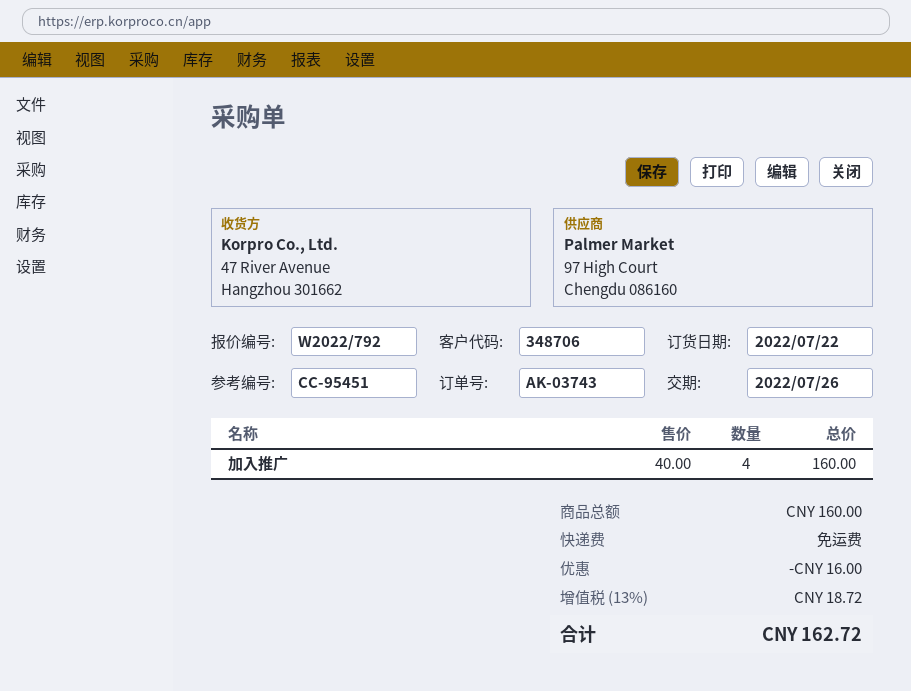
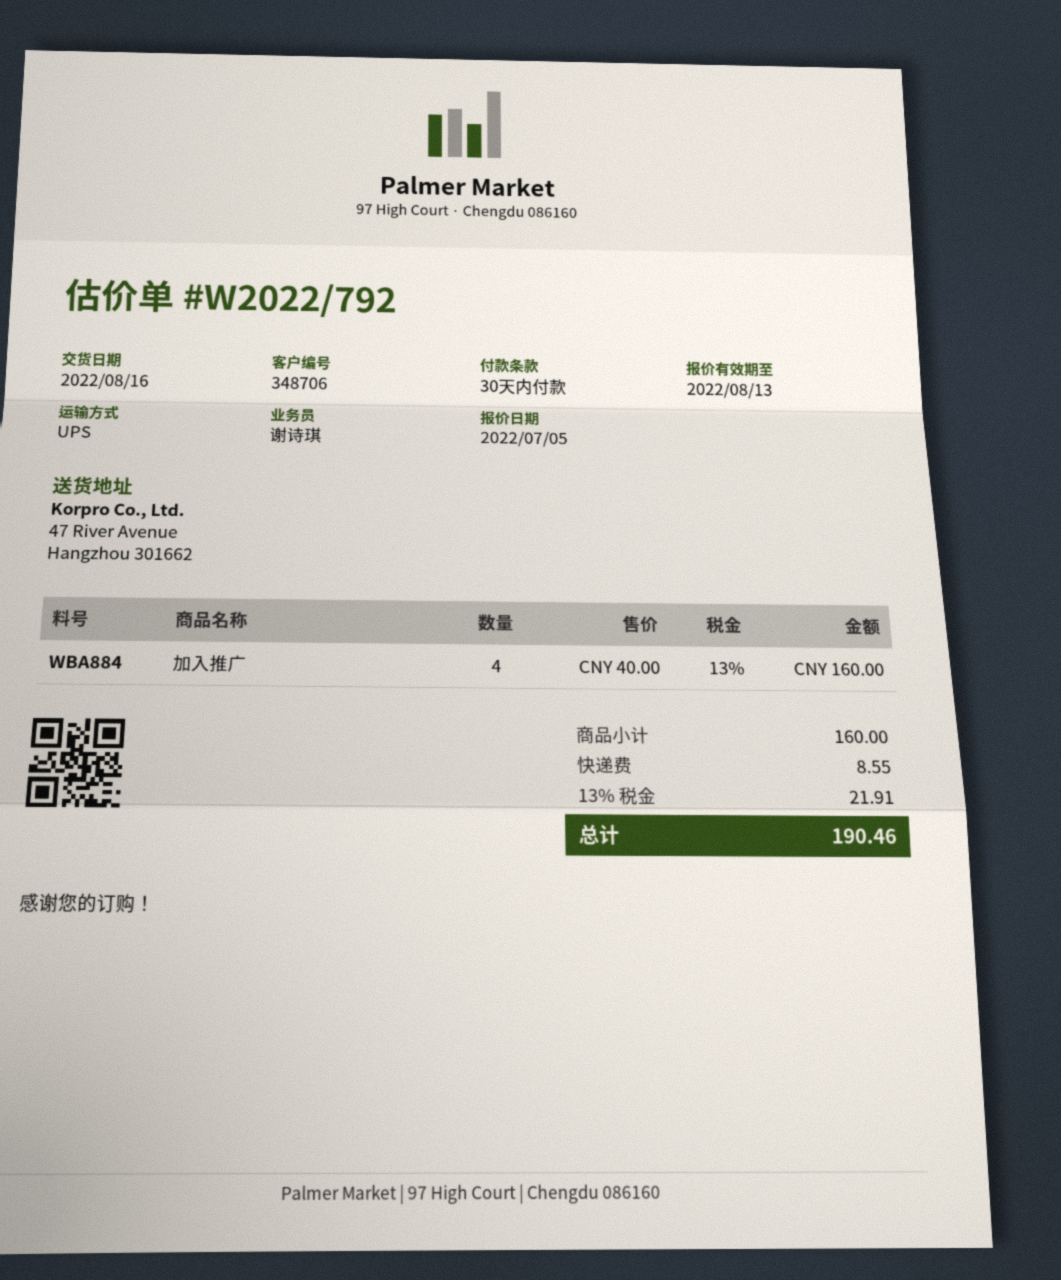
delivery date: 2022-07-26 -> 2022-08-16
discount: 16.00 -> none
shipping: 0.00 -> 8.55
tax: 13% = 18.72 -> 13% = 21.91
total: 162.72 -> 190.46

